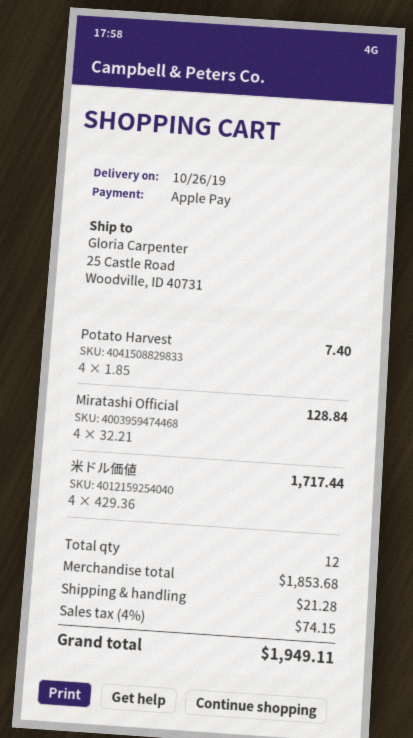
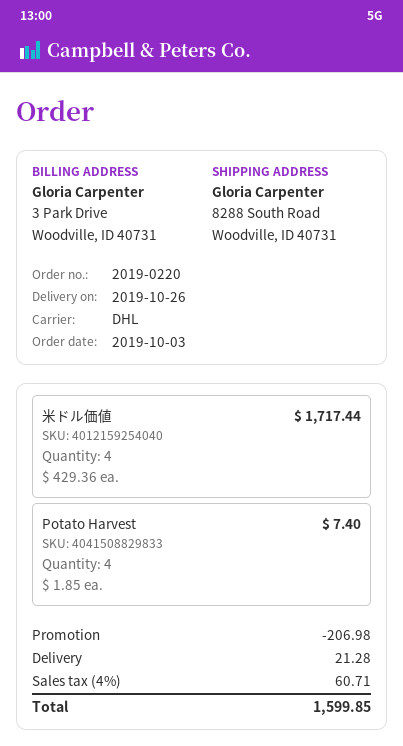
ship to: 25 Castle Road, Woodville, ID 40731 -> 8288 South Road, Woodville, ID 40731
Miratashi Official: 4 x 32.21 = 128.84 -> none
discount: none -> 206.98
tax: 4% = 74.15 -> 4% = 60.71
total: 1949.11 -> 1599.85

